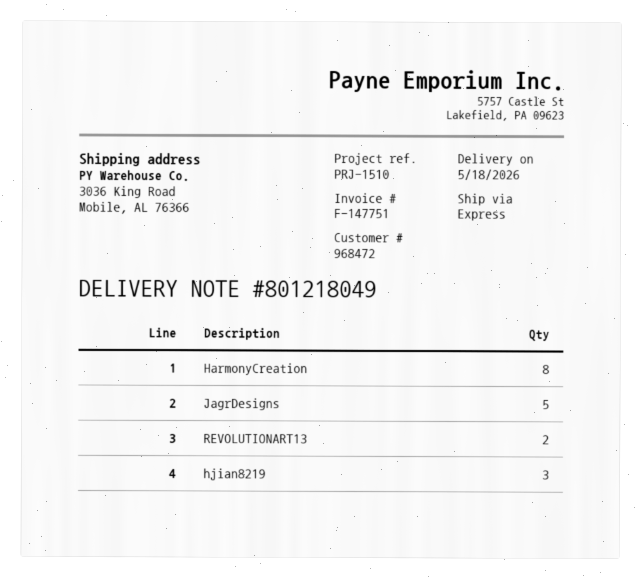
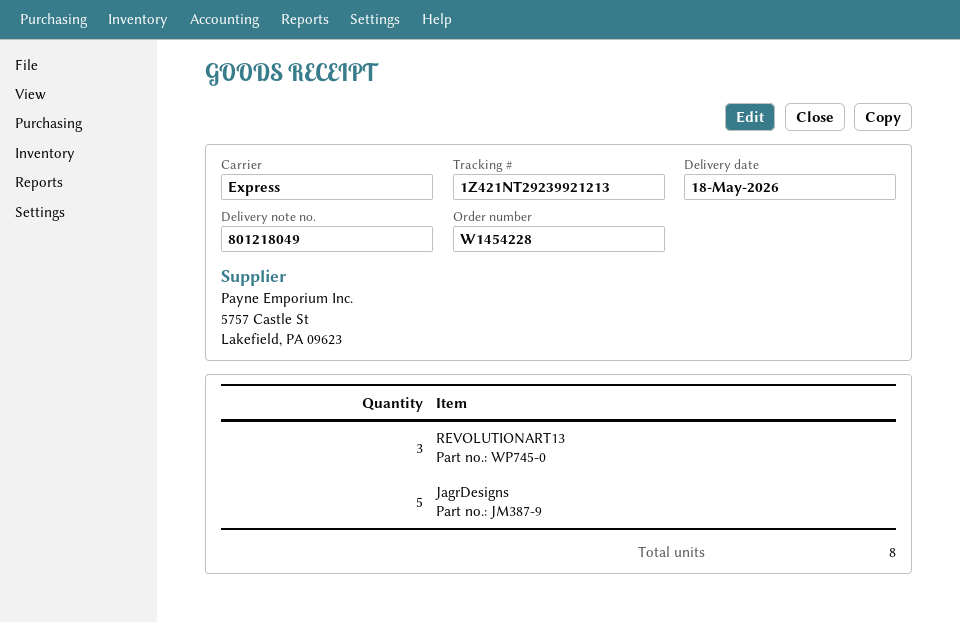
HarmonyCreation: 8 -> none
REVOLUTIONART13: 2 -> 3
hjian8219: 3 -> none

